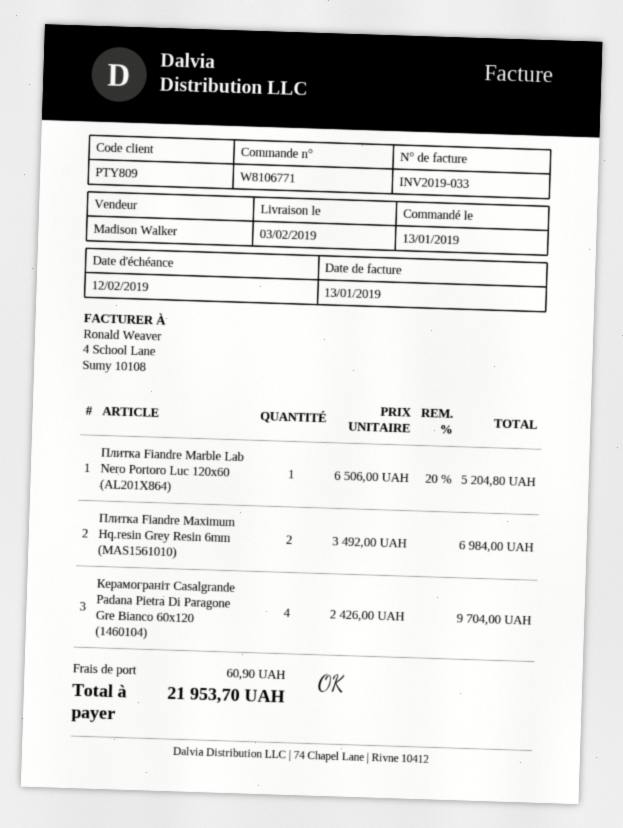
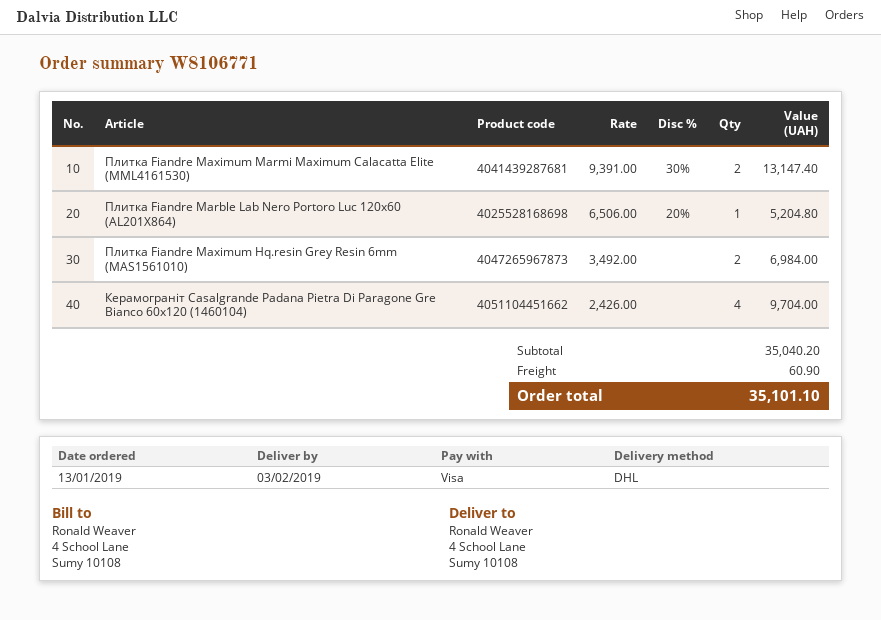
Плитка Fiandre Maximum Marmi Maximum Calacatta Elite (MML4161530): none -> 2 x 9391.00 - 30% = 13147.40
total: 21953.70 -> 35101.10

